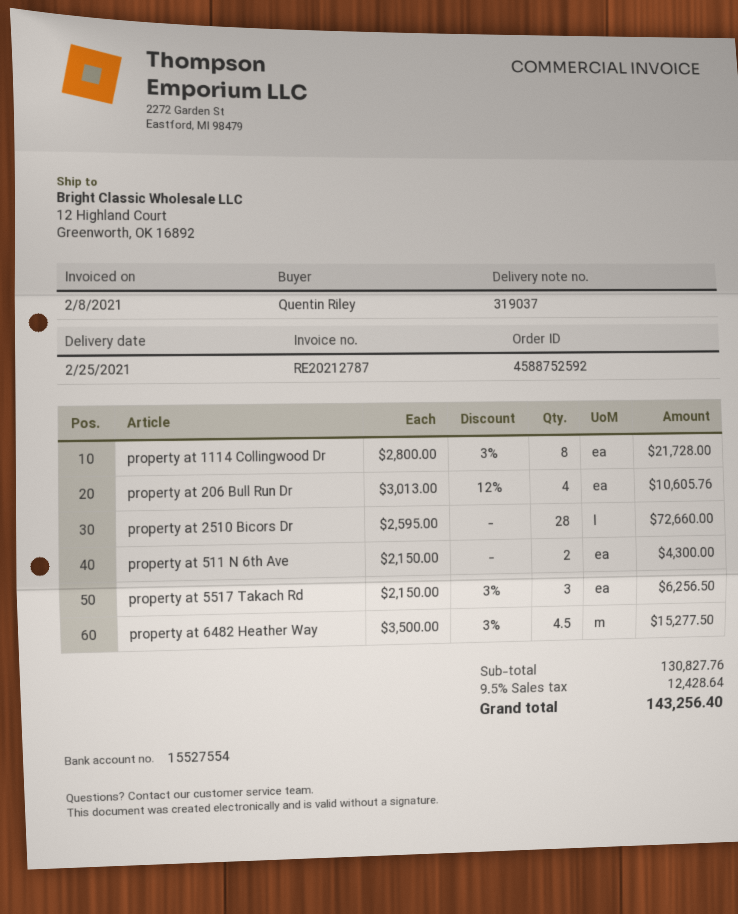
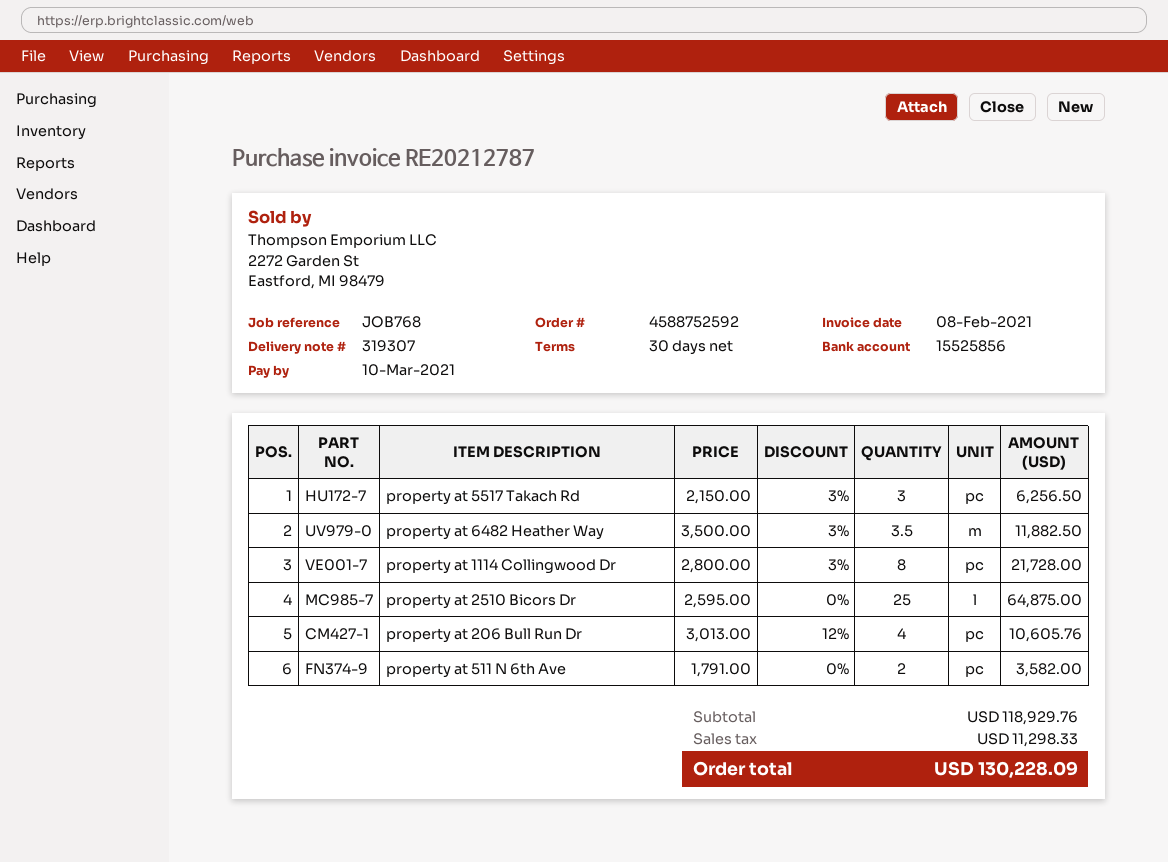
delivery note number: 319037 -> 319307
bank account: 15527554 -> 15525856
property at 2510 Bicors Dr: 28 x 2595.00 = 72660.00 -> 25 x 2595.00 = 64875.00
property at 511 N 6th Ave: 2 x 2150.00 = 4300.00 -> 2 x 1791.00 = 3582.00
property at 6482 Heather Way: 4.5 x 3500.00 - 3% = 15277.50 -> 3.5 x 3500.00 - 3% = 11882.50
subtotal: 130827.76 -> 118929.76
tax: 12428.64 -> 11298.33
total: 143256.40 -> 130228.09

